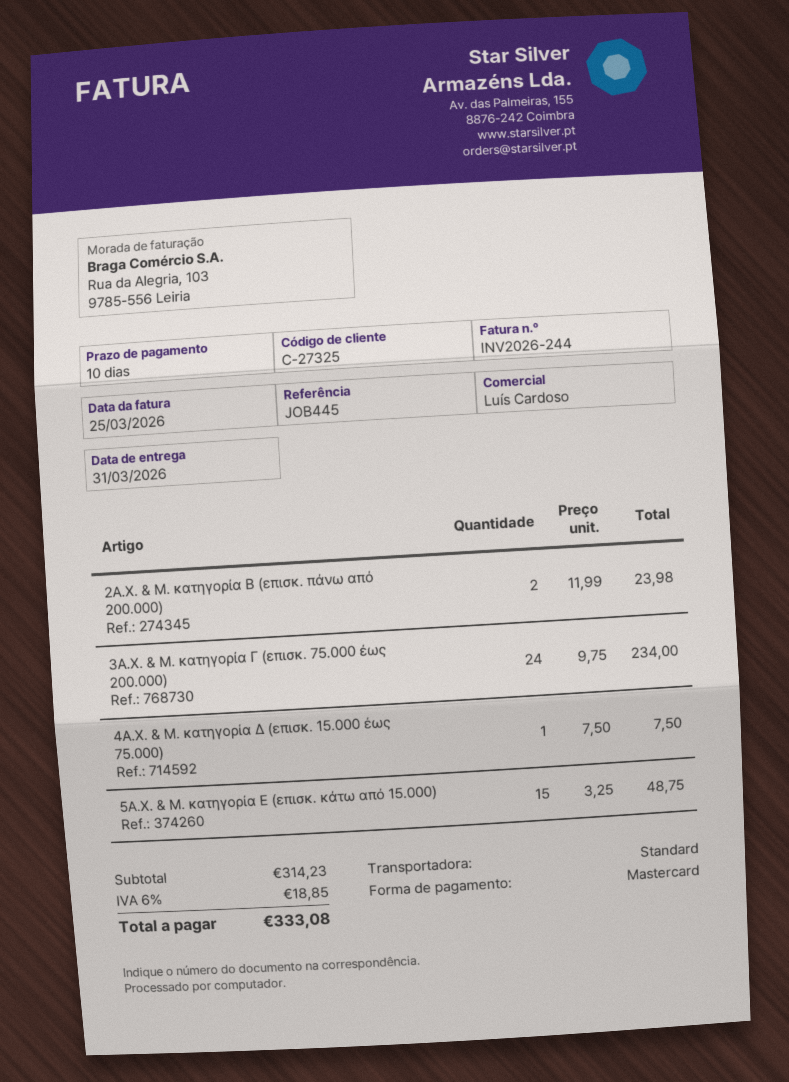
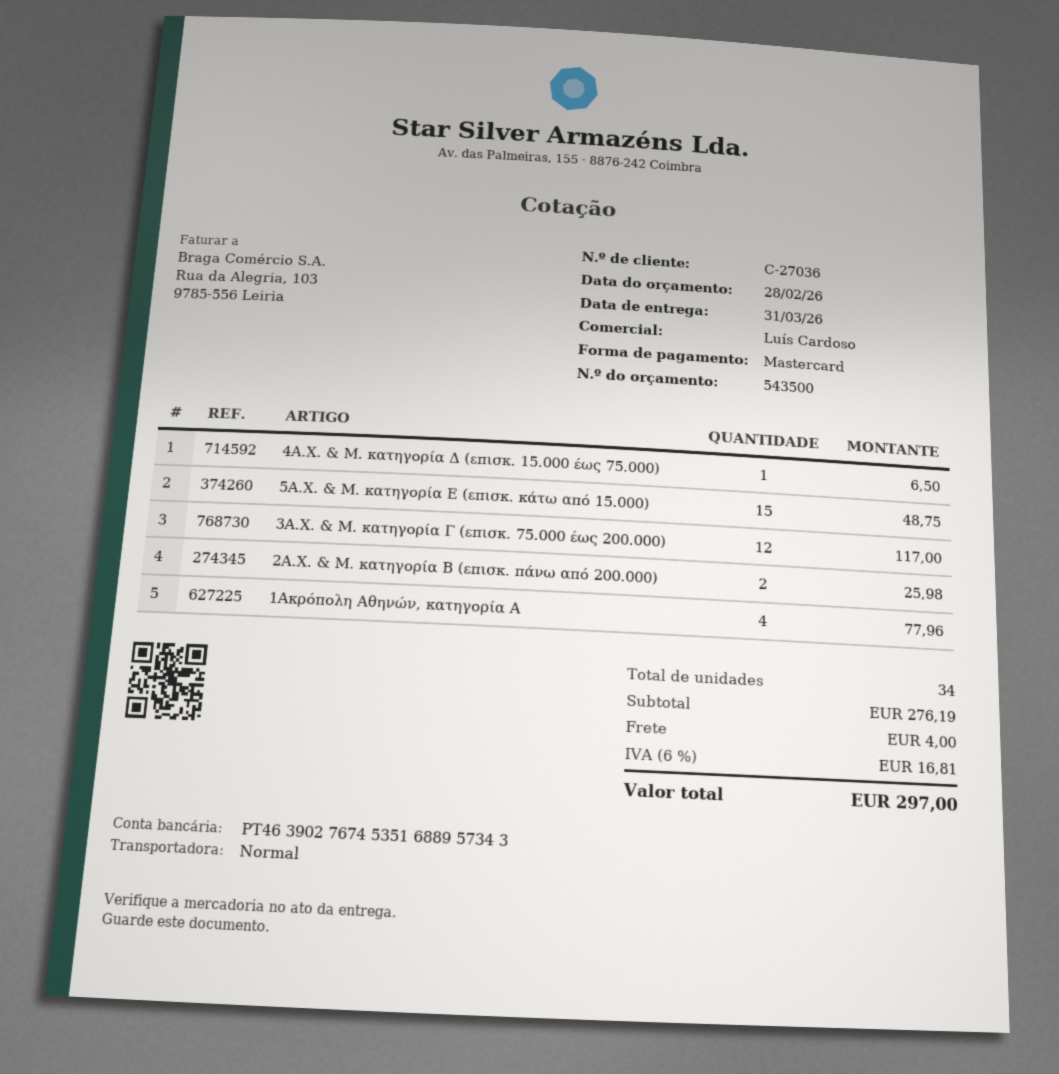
customer number: C-27325 -> C-27036
2Α.Χ. & Μ. κατηγορία Β (επισκ. πάνω από 200.000): 2 for 23.98 -> 2 for 25.98
3Α.Χ. & Μ. κατηγορία Γ (επισκ. 75.000 έως 200.000): 24 for 234.00 -> 12 for 117.00
4Α.Χ. & Μ. κατηγορία Δ (επισκ. 15.000 έως 75.000): 1 for 7.50 -> 1 for 6.50
1Ακρόπολη Αθηνών, κατηγορία Α: none -> 4 for 77.96
subtotal: 314.23 -> 276.19
shipping: none -> 4.00
tax: 6% = 18.85 -> 6% = 16.81
total: 333.08 -> 297.00

